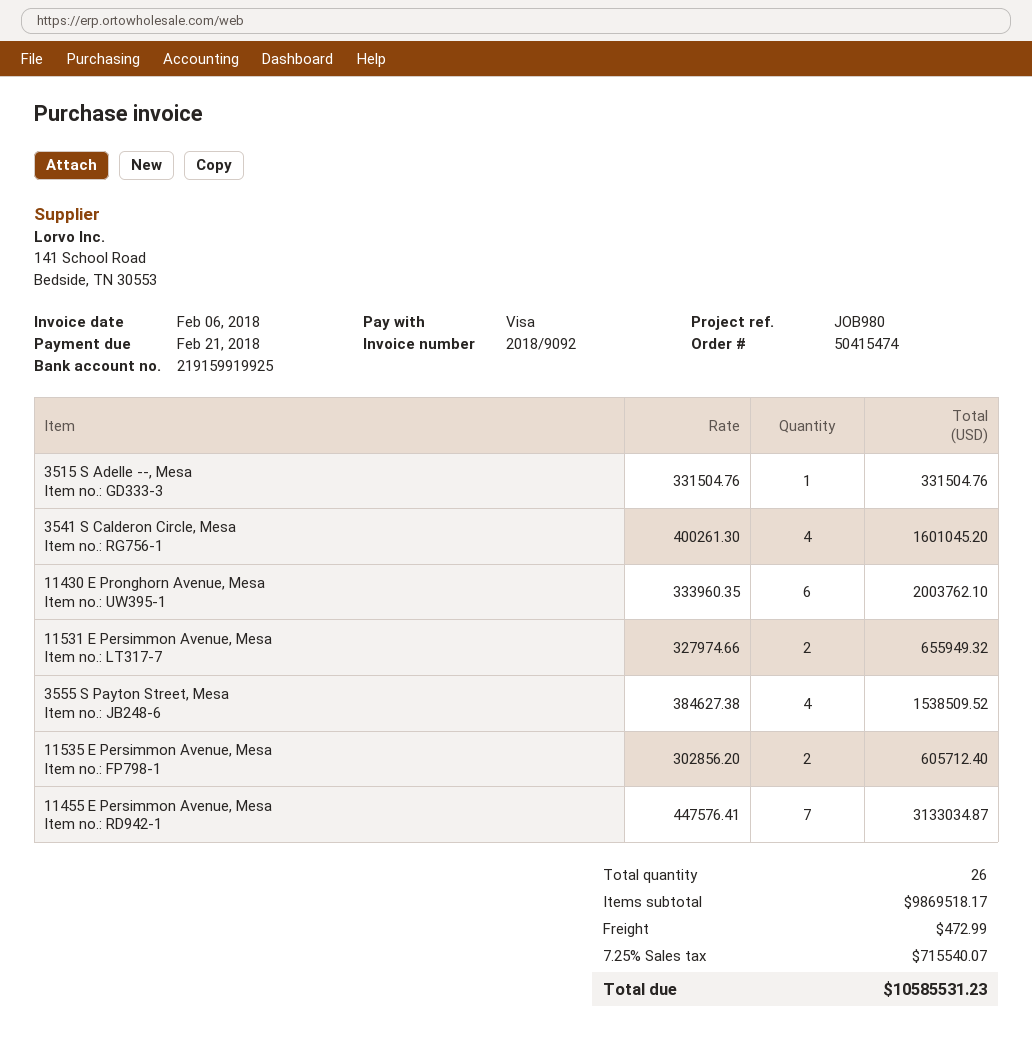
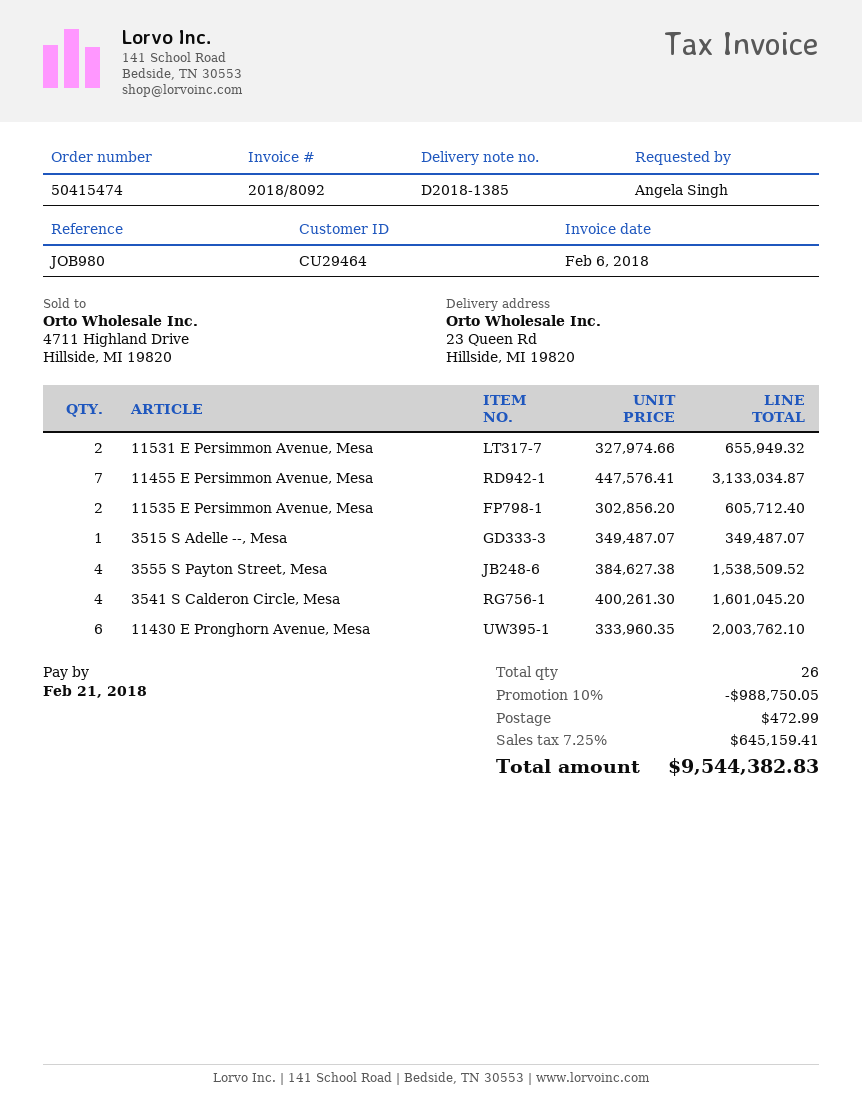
invoice number: 2018/9092 -> 2018/8092
3515 S Adelle --, Mesa: 1 x 331504.76 = 331504.76 -> 1 x 349487.07 = 349487.07
discount: none -> 10% = 988750.05
tax: 7.25% = 715540.07 -> 7.25% = 645159.41
total: 10585531.23 -> 9544382.83

